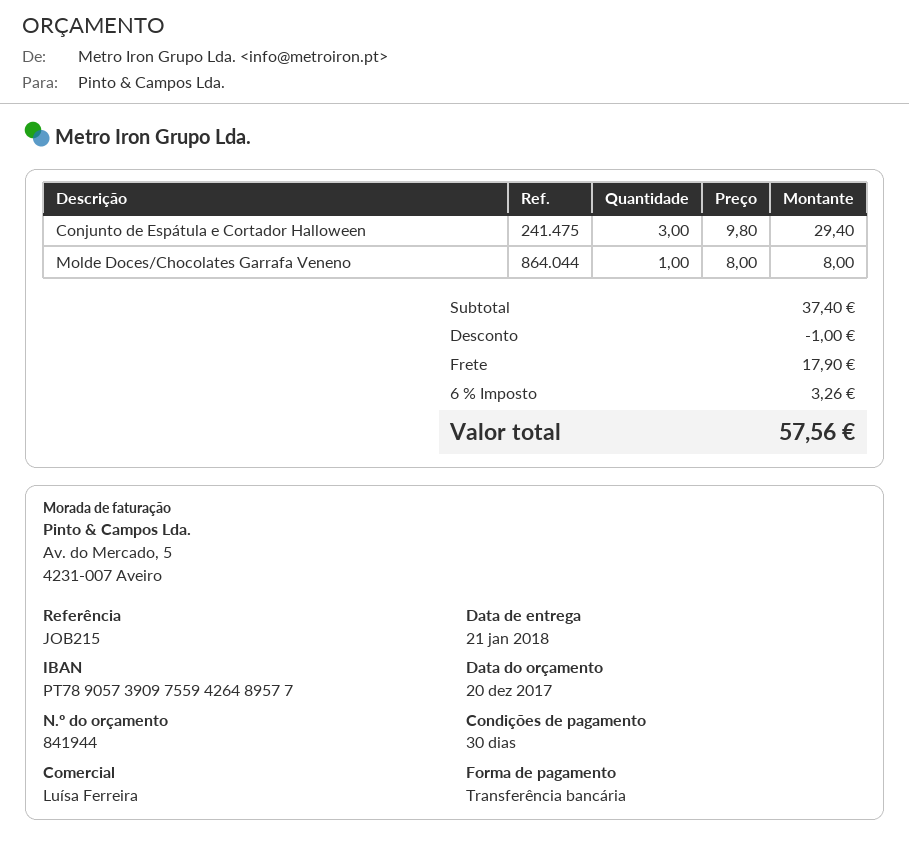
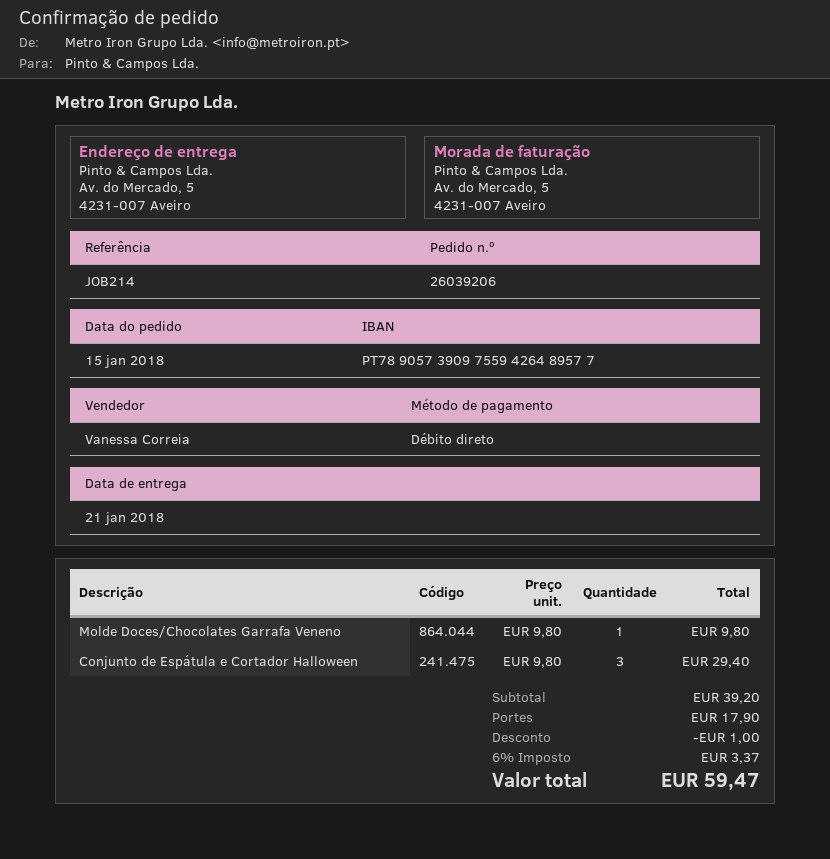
reference: JOB215 -> JOB214
sales rep: Luísa Ferreira -> Vanessa Correia
payment method: bank transfer -> direct debit
Molde Doces/Chocolates Garrafa Veneno: 1 x 8.00 = 8.00 -> 1 x 9.80 = 9.80
subtotal: 37.40 -> 39.20
tax: 6% = 3.26 -> 6% = 3.37
total: 57.56 -> 59.47

